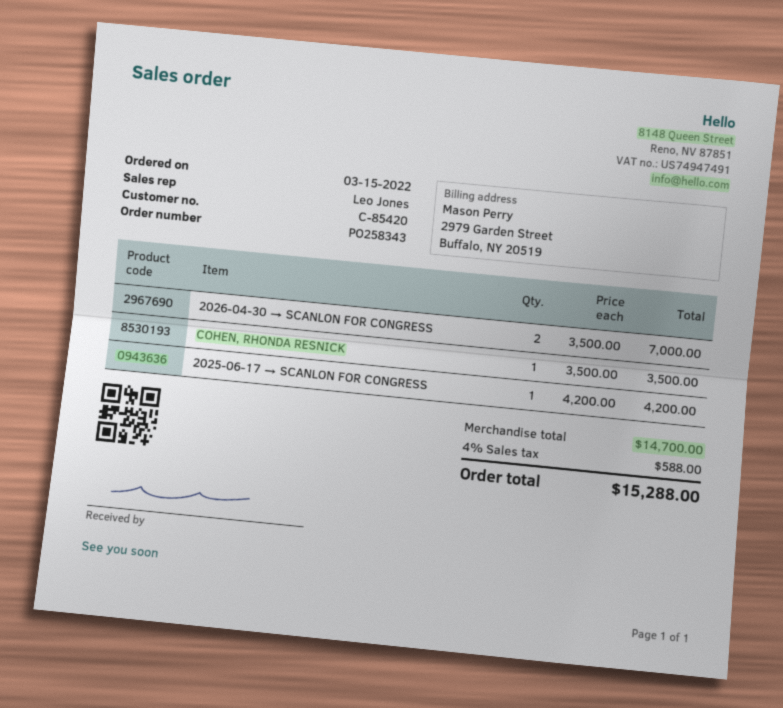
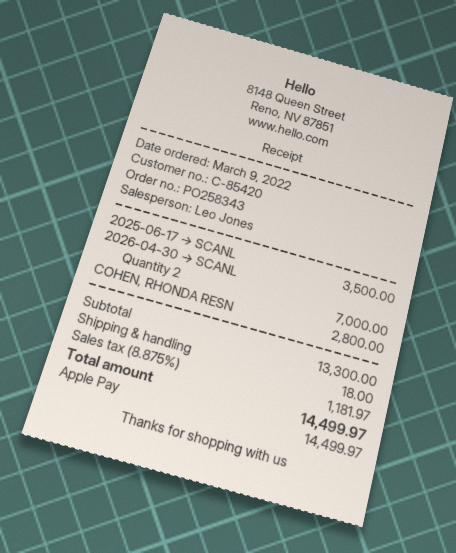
order date: 2022-03-15 -> 2022-03-09
COHEN, RHONDA RESNICK: 1 for 3500.00 -> 1 for 2800.00
2025-06-17 → SCANLON FOR CONGRESS: 1 for 4200.00 -> 1 for 3500.00
subtotal: 14700.00 -> 13300.00
shipping: none -> 18.00
tax: 4% = 588.00 -> 8.875% = 1181.97
total: 15288.00 -> 14499.97

